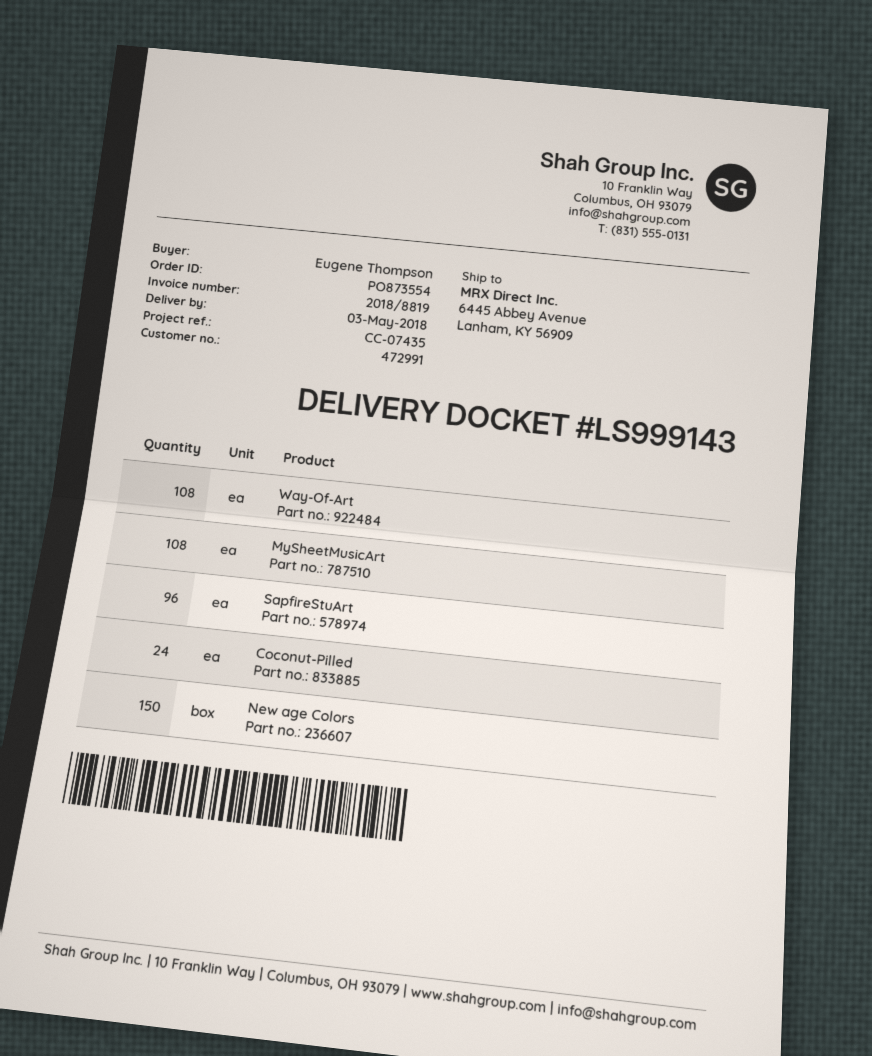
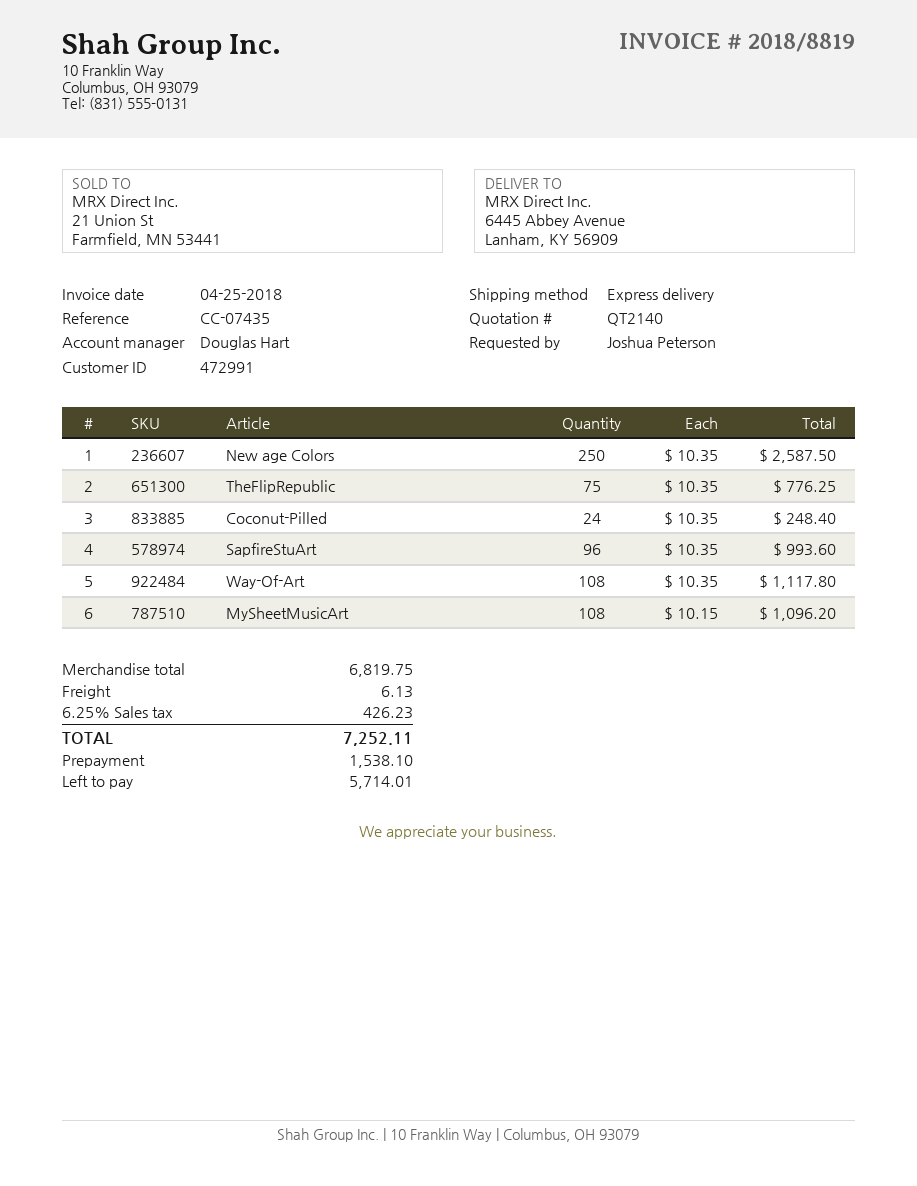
ordered by: Eugene Thompson -> Joshua Peterson
New age Colors: 150 -> 250
TheFlipRepublic: none -> 75

